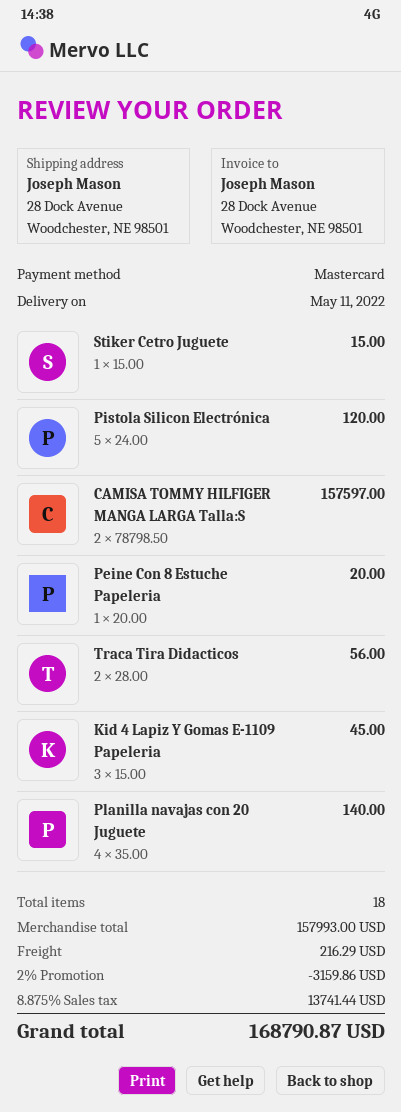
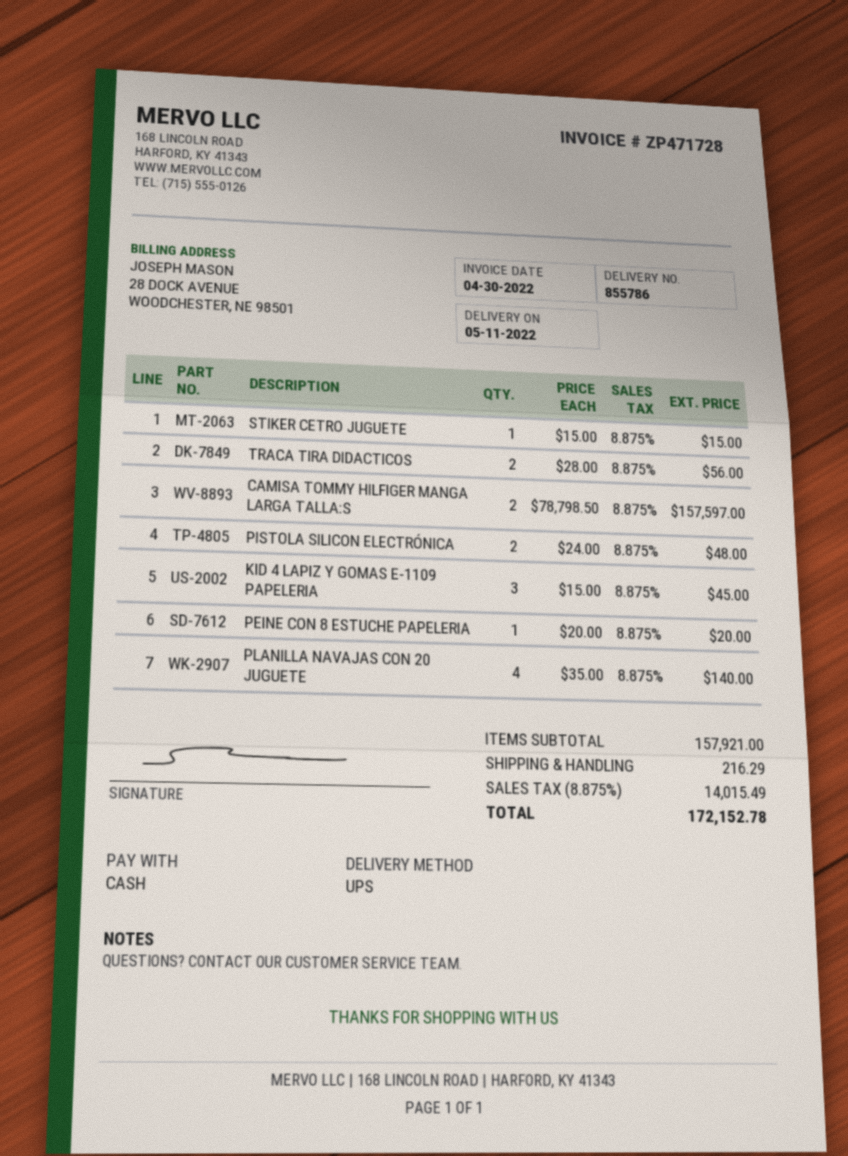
payment method: Mastercard -> cash
Pistola Silicon Electrónica: 5 x 24.00 = 120.00 -> 2 x 24.00 = 48.00
subtotal: 157993.00 -> 157921.00
discount: 2% = 3159.86 -> none
tax: 8.875% = 13741.44 -> 8.875% = 14015.49
total: 168790.87 -> 172152.78

